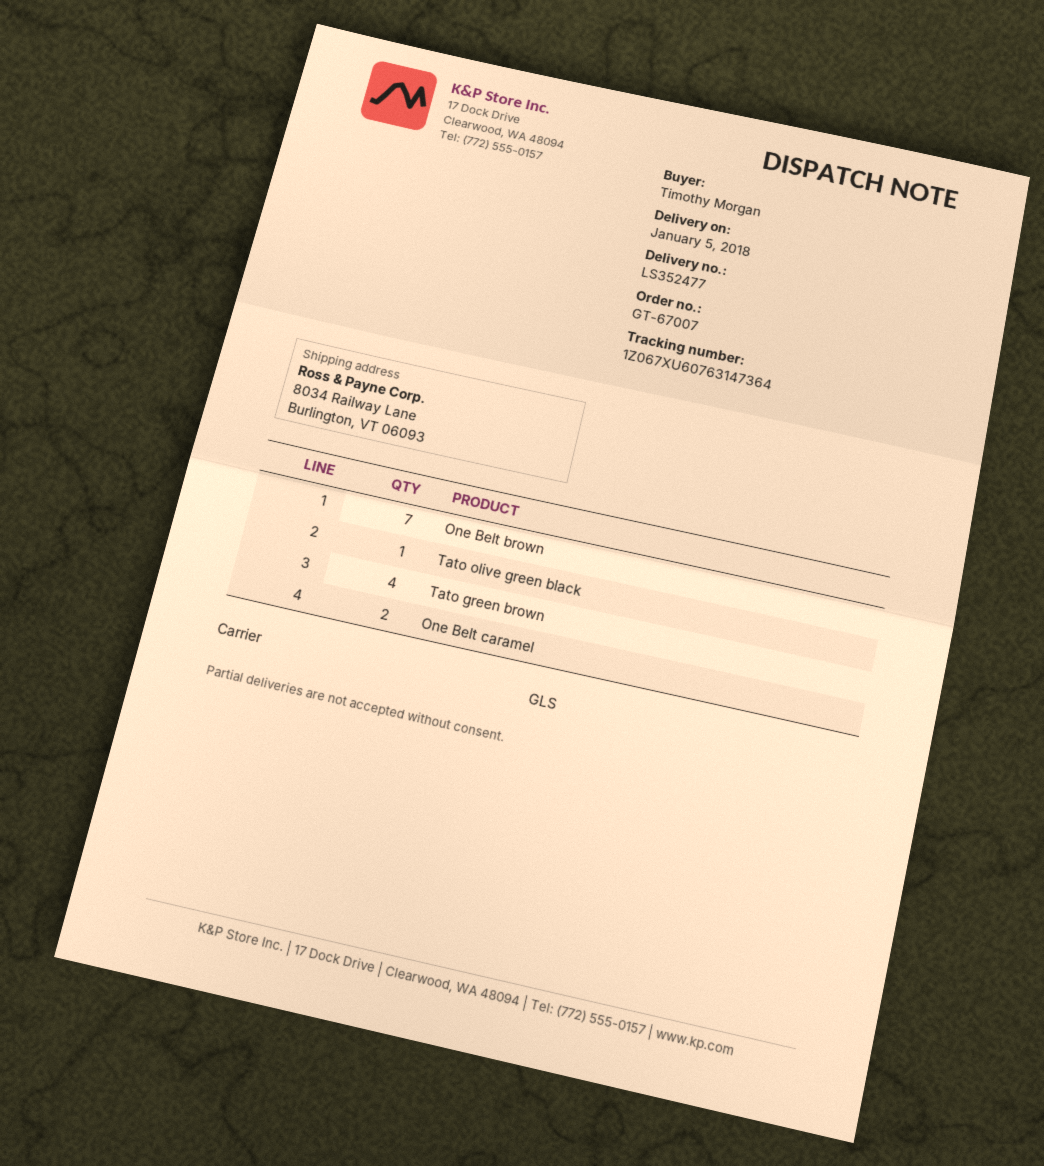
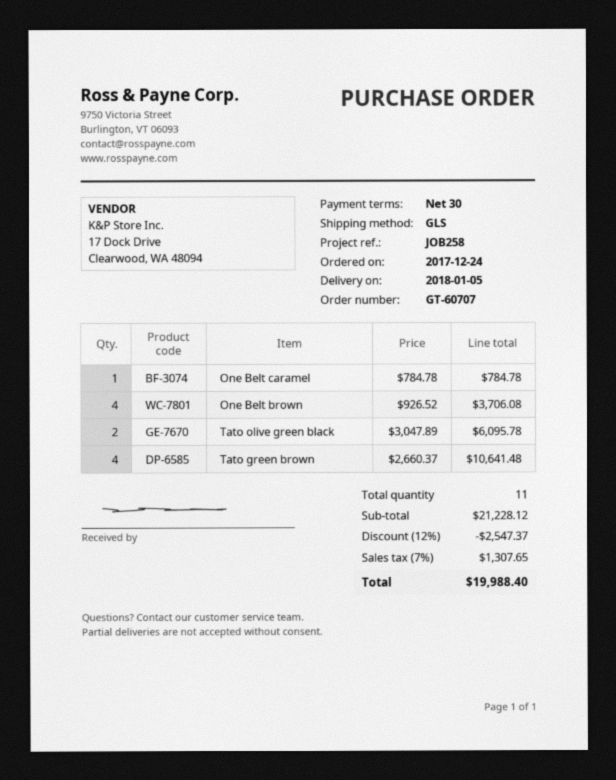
order number: GT-67007 -> GT-60707
One Belt brown: 7 -> 4
Tato olive green black: 1 -> 2
One Belt caramel: 2 -> 1

